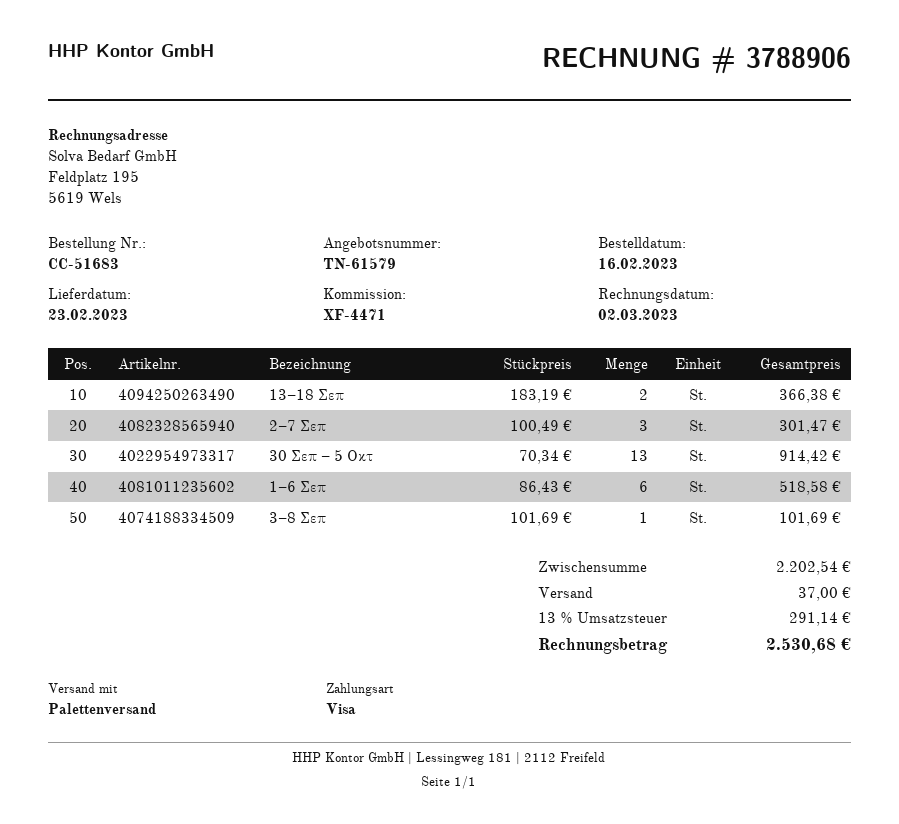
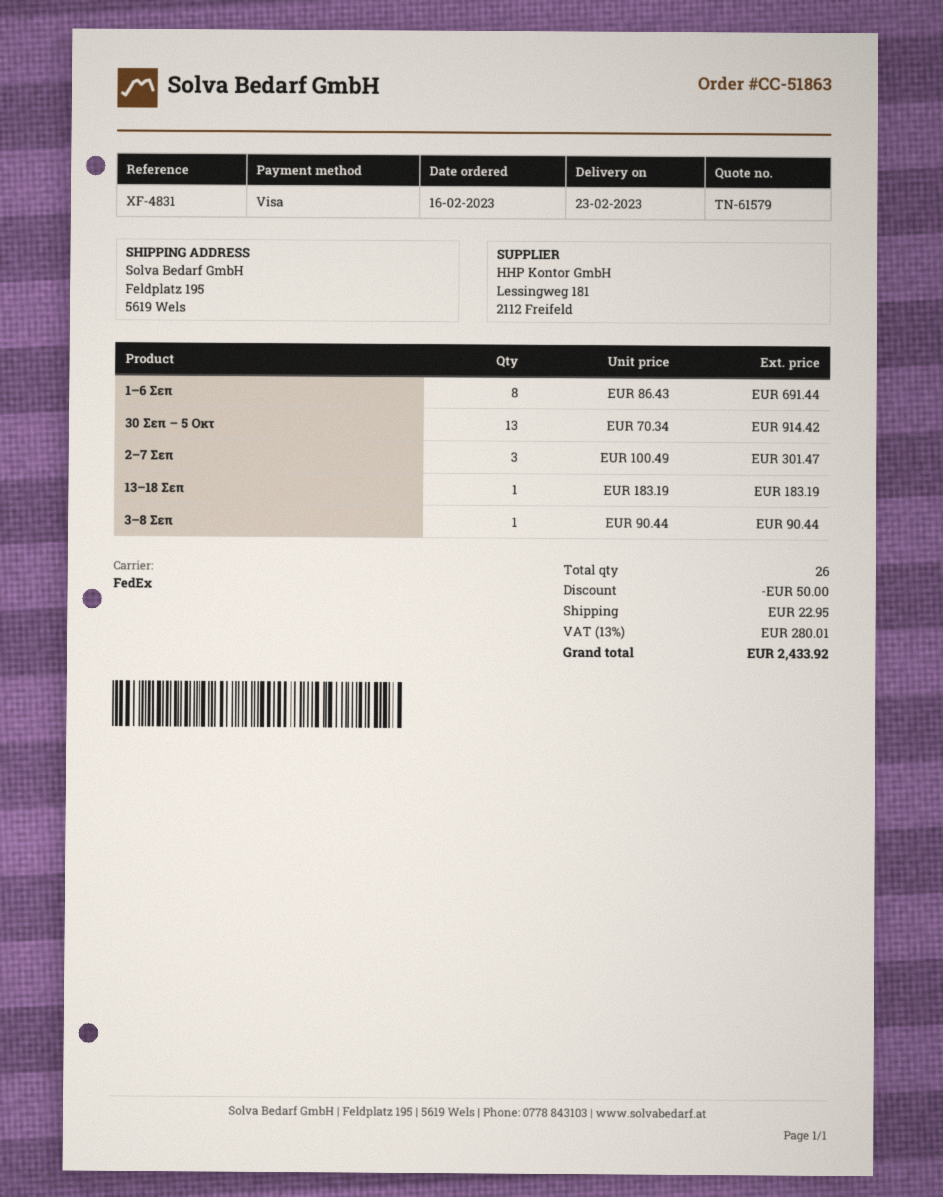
order number: CC-51683 -> CC-51863
reference: XF-4471 -> XF-4831
shipping method: pallet freight -> FedEx
13–18 Σεπ: 2 x 183.19 = 366.38 -> 1 x 183.19 = 183.19
1–6 Σεπ: 6 x 86.43 = 518.58 -> 8 x 86.43 = 691.44
3–8 Σεπ: 1 x 101.69 = 101.69 -> 1 x 90.44 = 90.44
discount: none -> 50.00
shipping: 37.00 -> 22.95
tax: 13% = 291.14 -> 13% = 280.01
total: 2530.68 -> 2433.92

